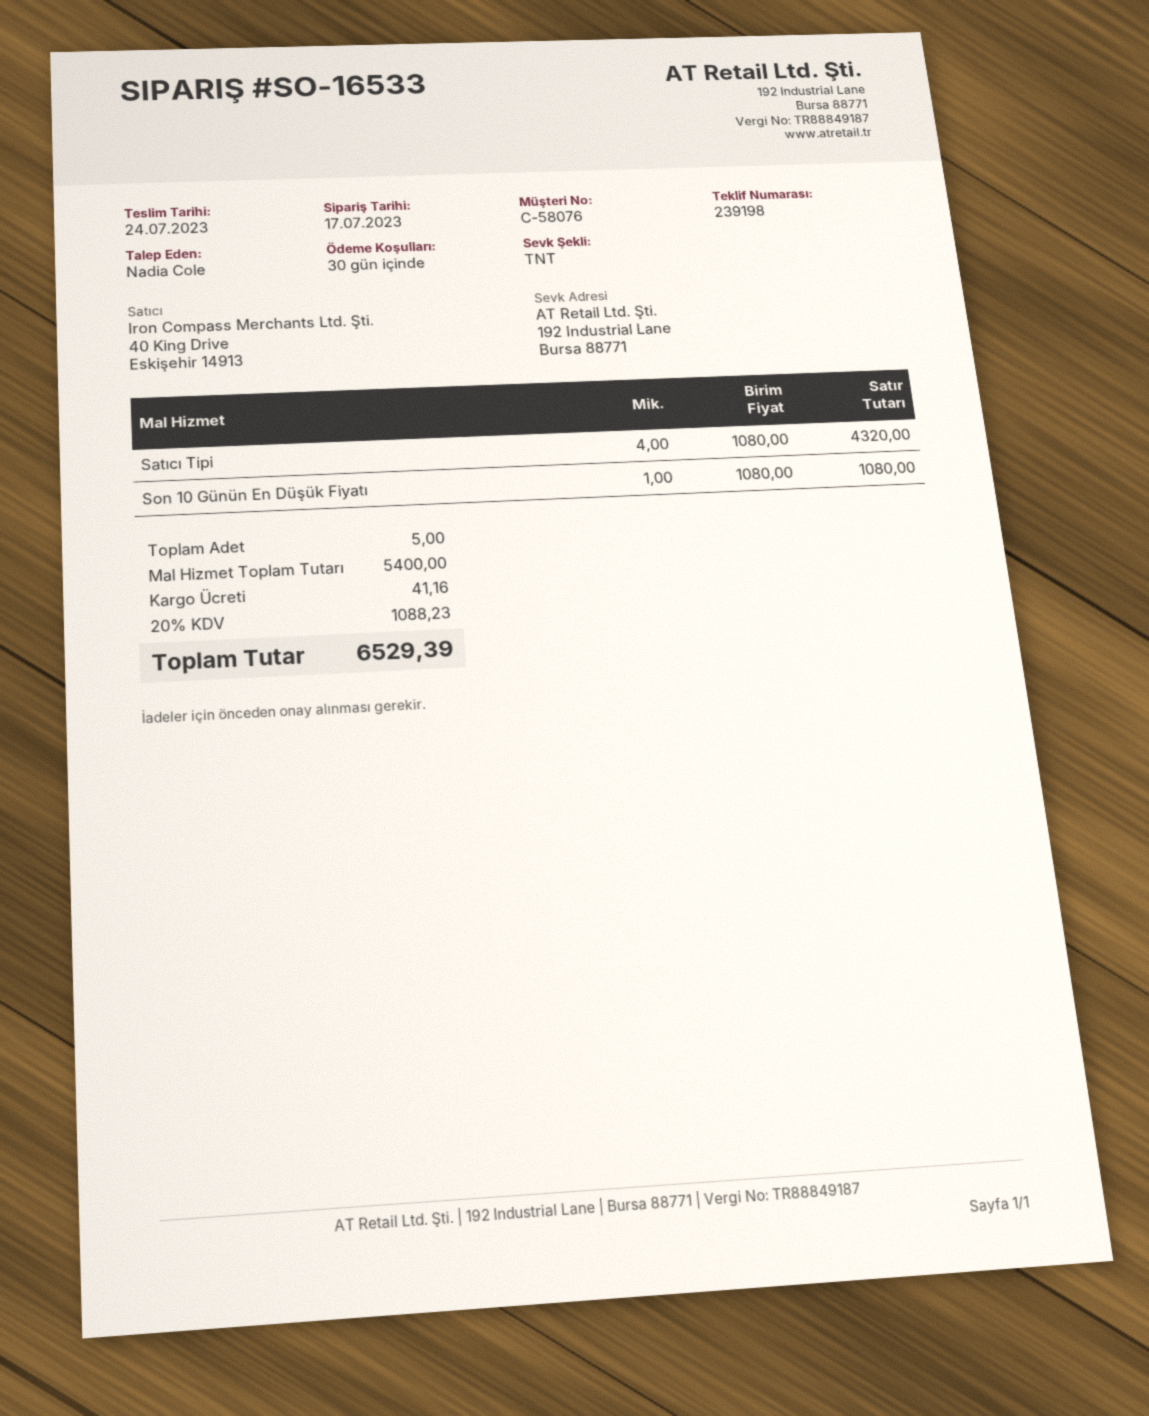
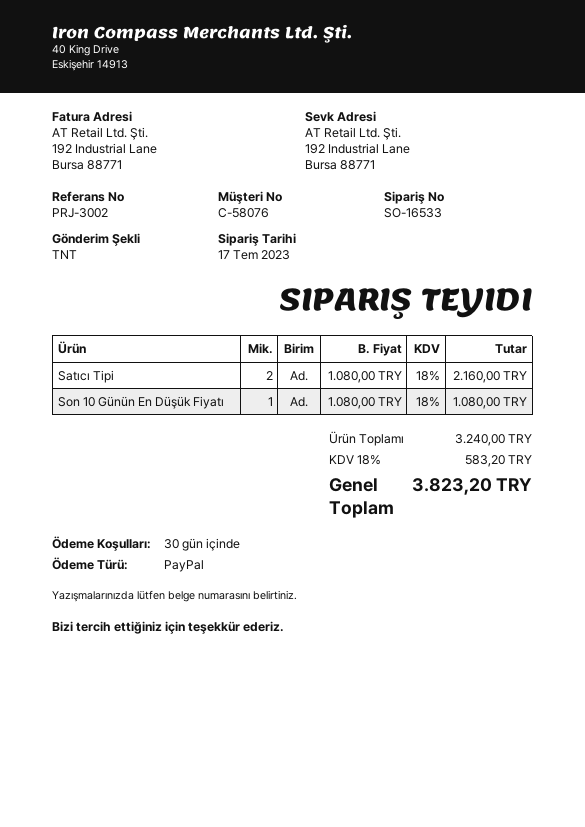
Satıcı Tipi: 4 x 1080.00 = 4320.00 -> 2 x 1080.00 = 2160.00
subtotal: 5400.00 -> 3240.00
shipping: 41.16 -> none
tax: 20% = 1088.23 -> 18% = 583.20
total: 6529.39 -> 3823.20

